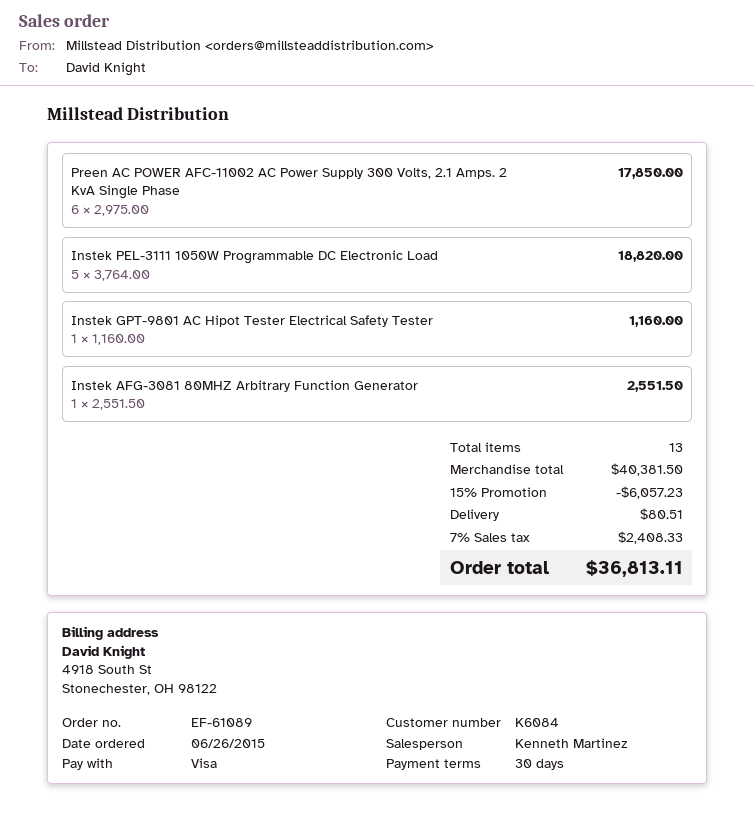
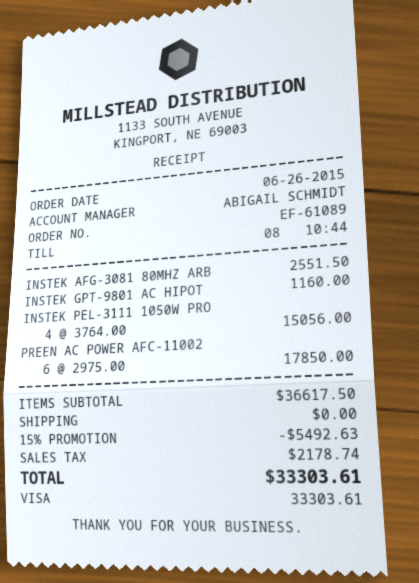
sales rep: Kenneth Martinez -> ABIGAIL SCHMIDT
Instek PEL-3111 1050W Programmable DC Electronic Load: 5 x 3764.00 = 18820.00 -> 4 x 3764.00 = 15056.00
subtotal: 40381.50 -> 36617.50
discount: 15% = 6057.23 -> 15% = 5492.63
shipping: 80.51 -> 0.00
tax: 2408.33 -> 2178.74
total: 36813.11 -> 33303.61

